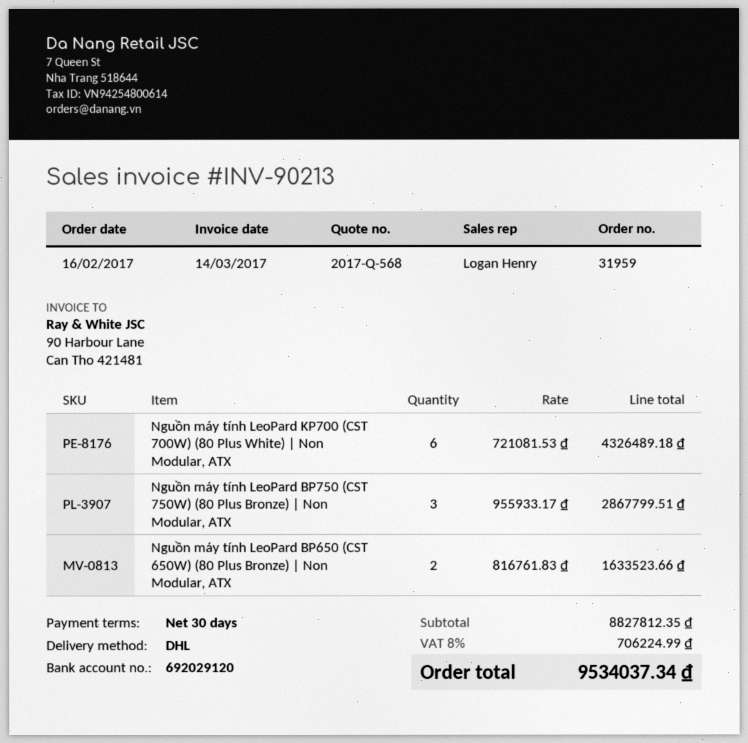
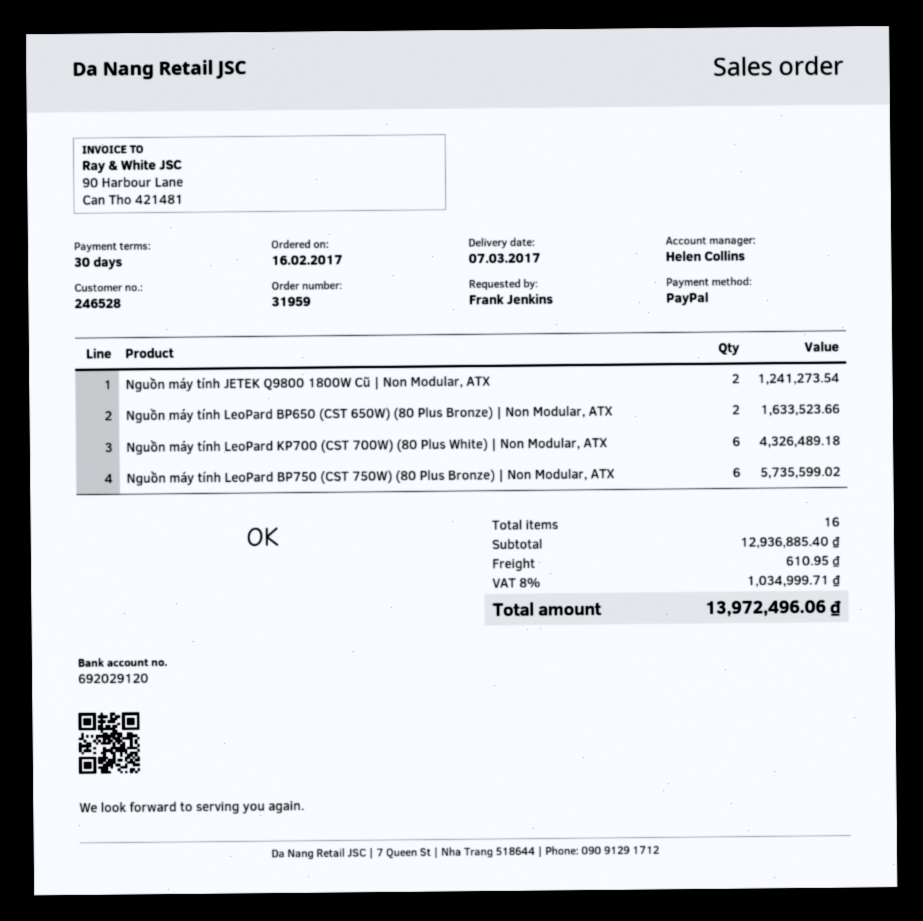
sales rep: Logan Henry -> Helen Collins
Nguồn máy tính LeoPard BP750 (CST 750W) (80 Plus Bronze) | Non Modular, ATX: 3 for 2867799.51 -> 6 for 5735599.02
Nguồn máy tính JETEK Q9800 1800W Cũ | Non Modular, ATX: none -> 2 for 1241273.54
subtotal: 8827812.35 -> 12936885.40
shipping: none -> 610.95
tax: 8% = 706224.99 -> 8% = 1034999.71
total: 9534037.34 -> 13972496.06

